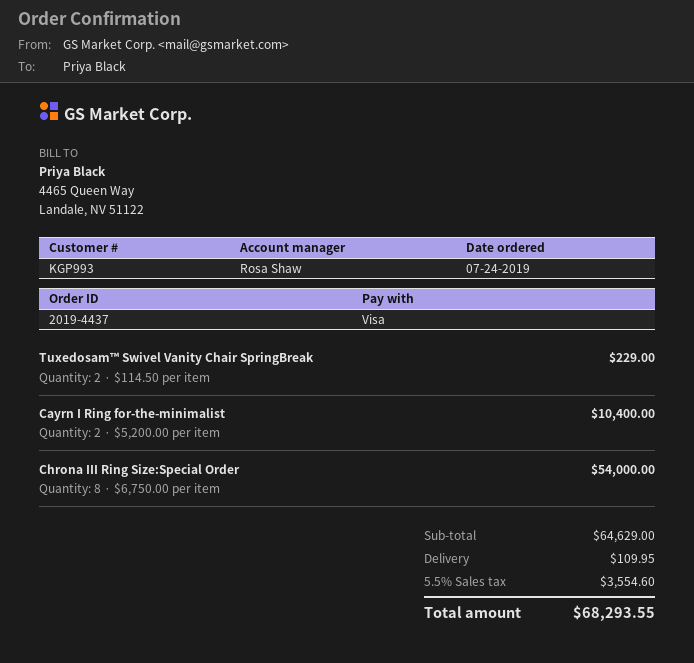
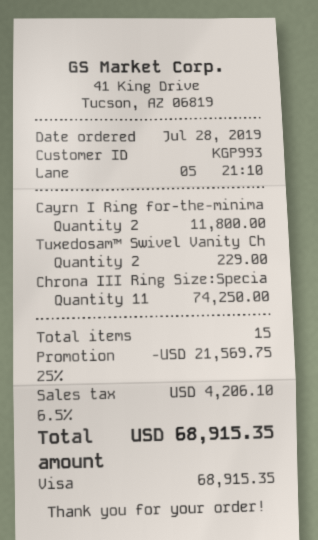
order date: 2019-07-24 -> 2019-07-28
Cayrn I Ring for-the-minimalist: 2 for 10400.00 -> 2 for 11800.00
Chrona III Ring Size:Special Order: 8 for 54000.00 -> 11 for 74250.00
discount: none -> 25% = 21569.75
shipping: 109.95 -> none
tax: 5.5% = 3554.60 -> 6.5% = 4206.10
total: 68293.55 -> 68915.35

